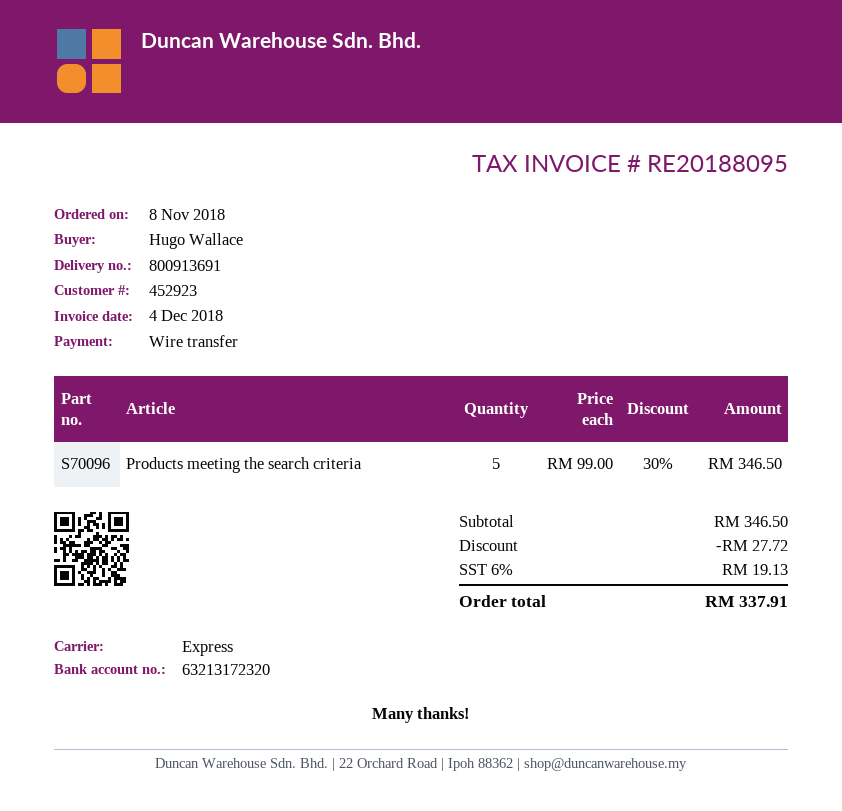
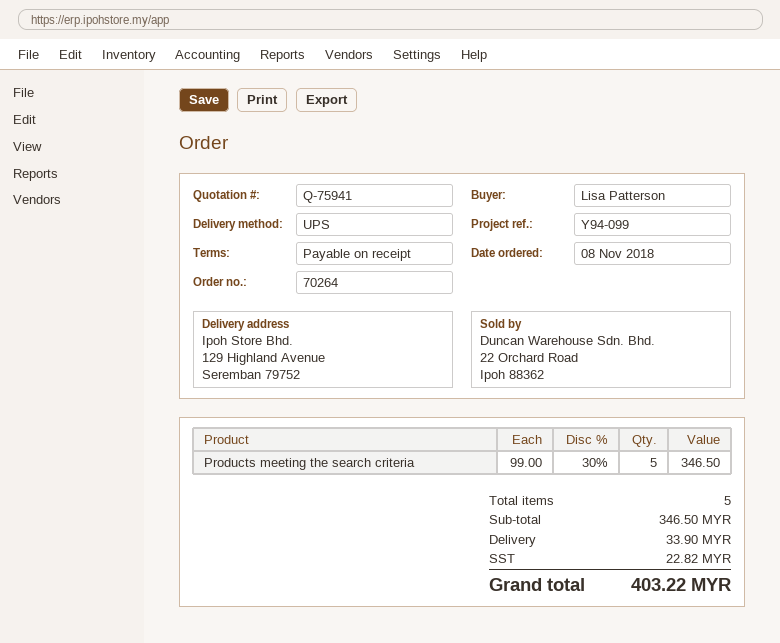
ordered by: Hugo Wallace -> Lisa Patterson
shipping method: express -> UPS
discount: 27.72 -> none
shipping: none -> 33.90
tax: 19.13 -> 22.82
total: 337.91 -> 403.22

